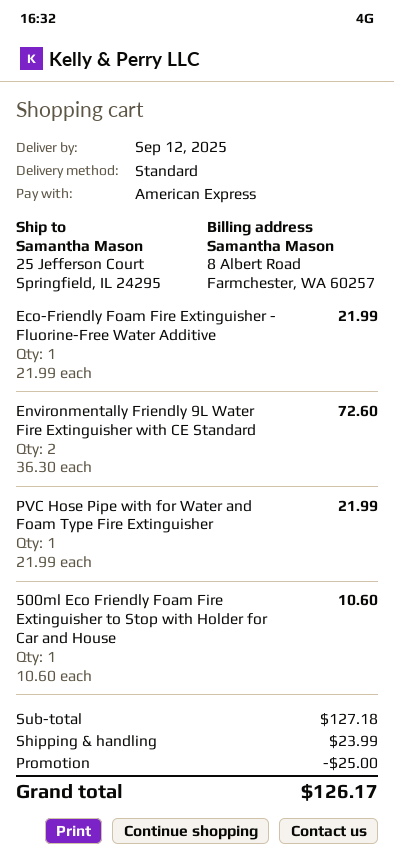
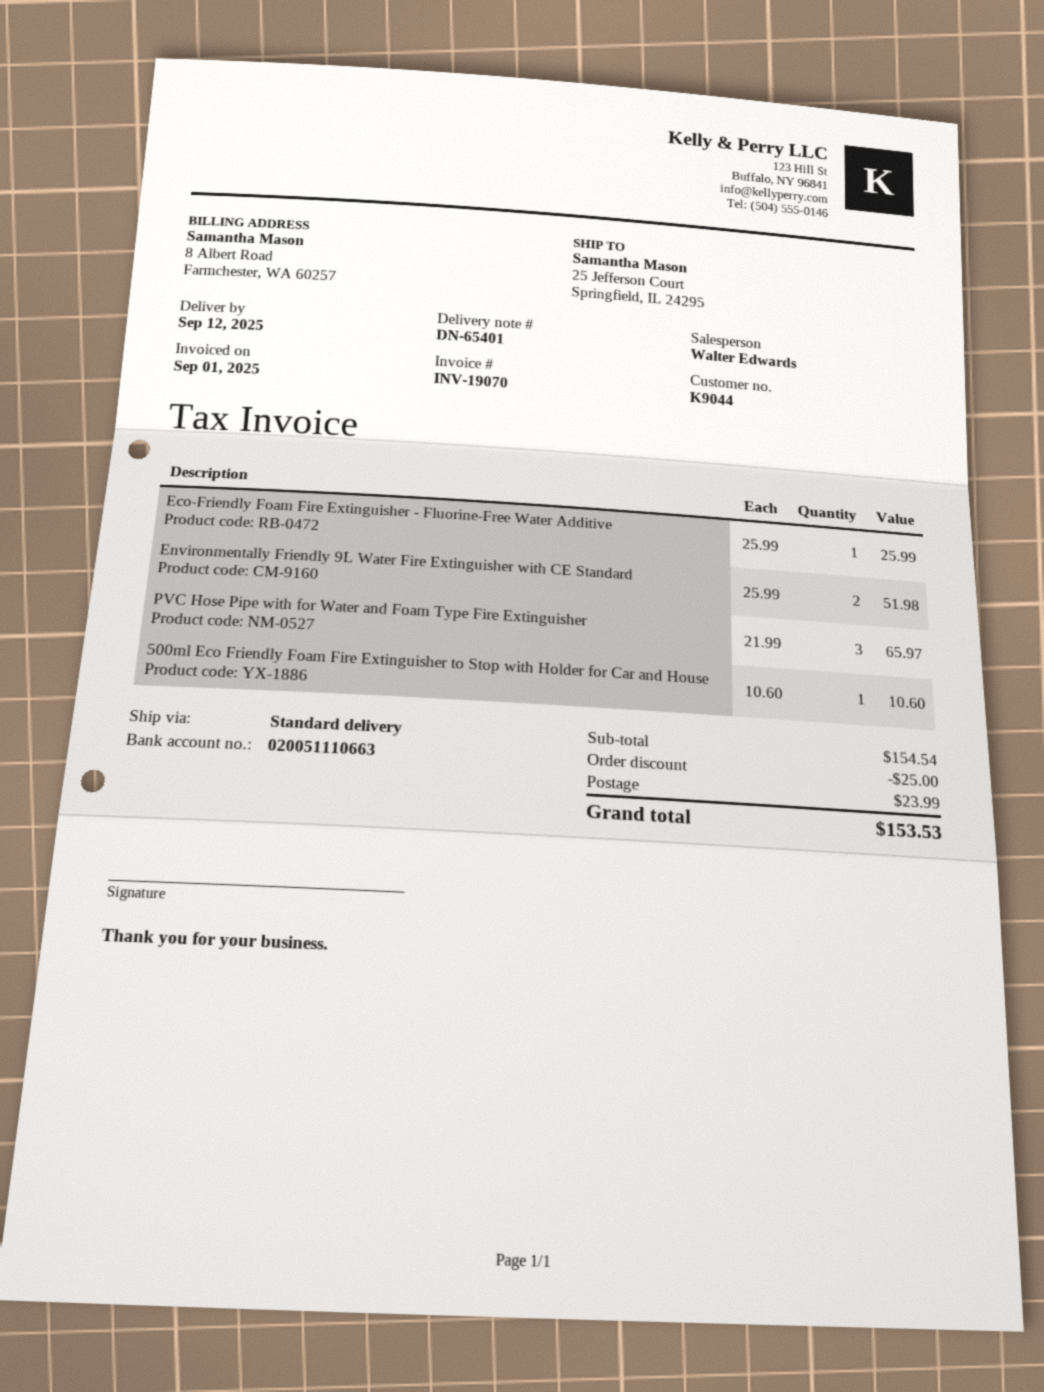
Eco-Friendly Foam Fire Extinguisher - Fluorine-Free Water Additive: 1 x 21.99 = 21.99 -> 1 x 25.99 = 25.99
Environmentally Friendly 9L Water Fire Extinguisher with CE Standard: 2 x 36.30 = 72.60 -> 2 x 25.99 = 51.98
PVC Hose Pipe with for Water and Foam Type Fire Extinguisher: 1 x 21.99 = 21.99 -> 3 x 21.99 = 65.97
subtotal: 127.18 -> 154.54
total: 126.17 -> 153.53

